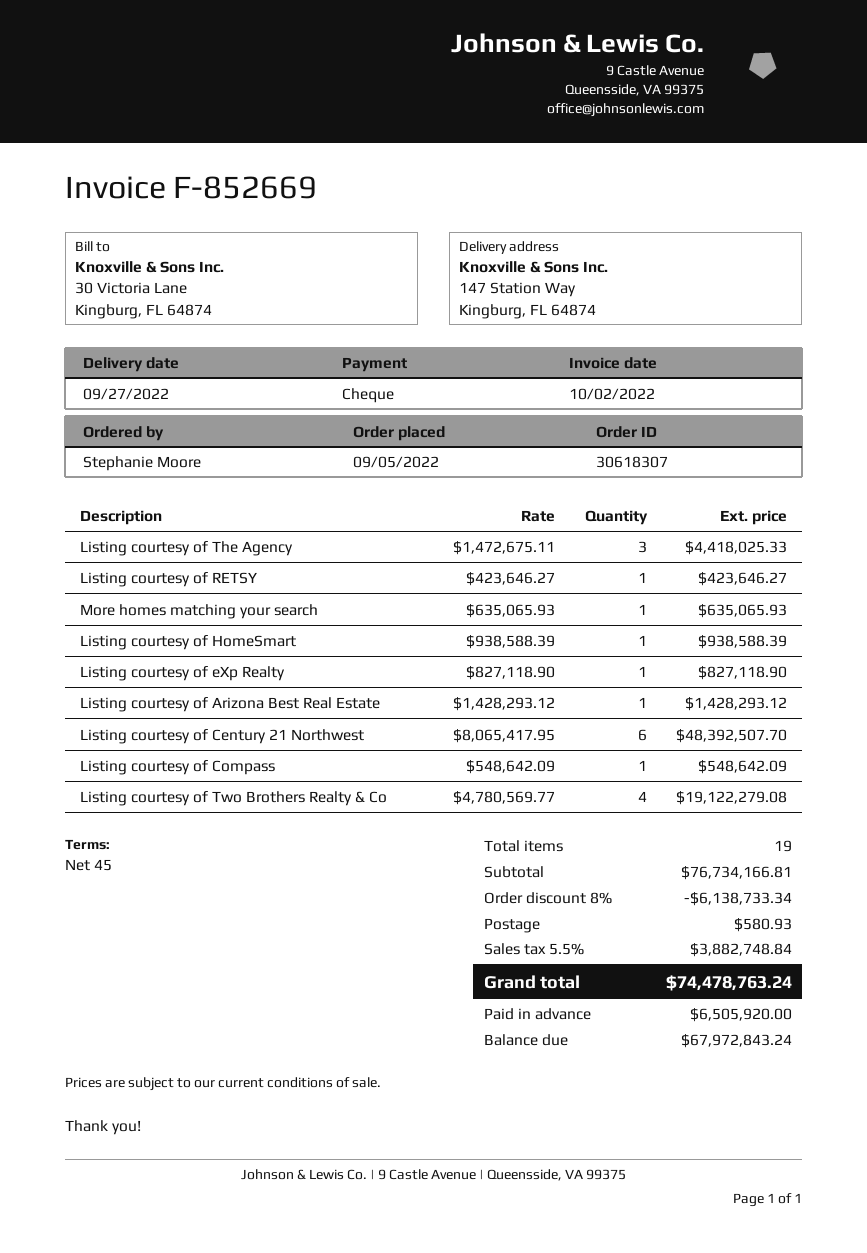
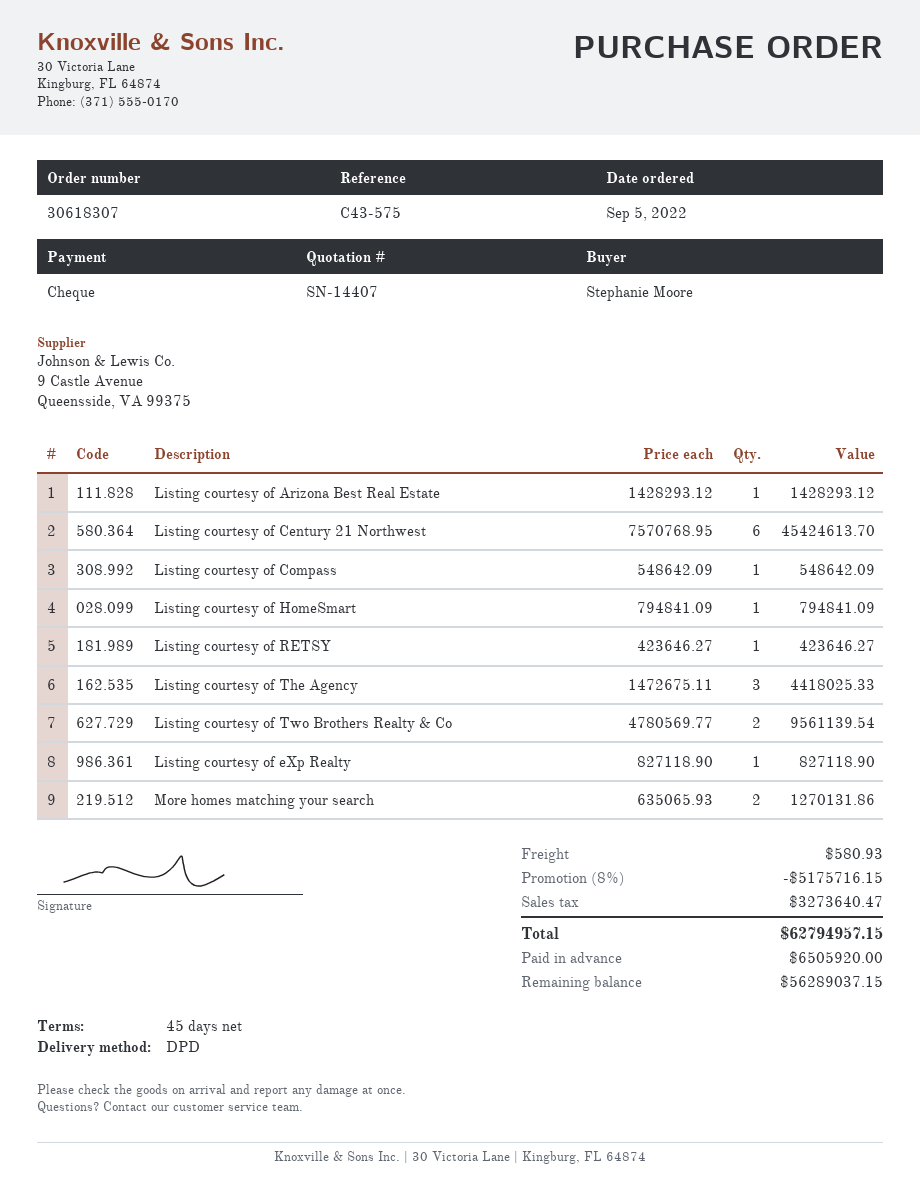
More homes matching your search: 1 x 635065.93 = 635065.93 -> 2 x 635065.93 = 1270131.86
Listing courtesy of HomeSmart: 1 x 938588.39 = 938588.39 -> 1 x 794841.09 = 794841.09
Listing courtesy of Century 21 Northwest: 6 x 8065417.95 = 48392507.70 -> 6 x 7570768.95 = 45424613.70
Listing courtesy of Two Brothers Realty & Co: 4 x 4780569.77 = 19122279.08 -> 2 x 4780569.77 = 9561139.54
discount: 8% = 6138733.34 -> 8% = 5175716.15
tax: 3882748.84 -> 3273640.47
total: 74478763.24 -> 62794957.15
balance: 67972843.24 -> 56289037.15

